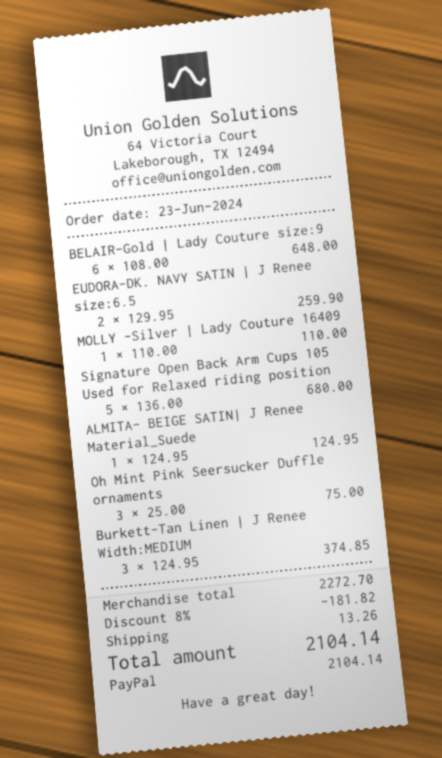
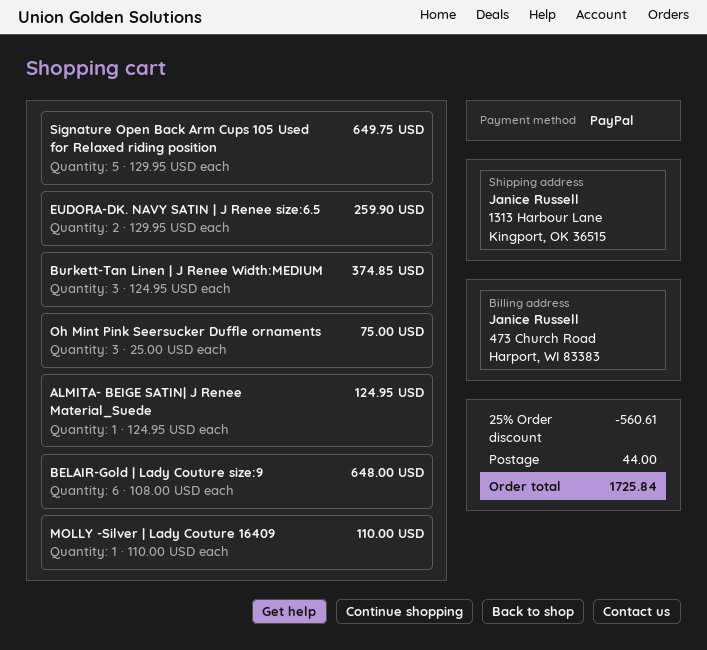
Signature Open Back Arm Cups 105 Used for Relaxed riding position: 5 x 136.00 = 680.00 -> 5 x 129.95 = 649.75
discount: 8% = 181.82 -> 25% = 560.61
shipping: 13.26 -> 44.00
total: 2104.14 -> 1725.84

